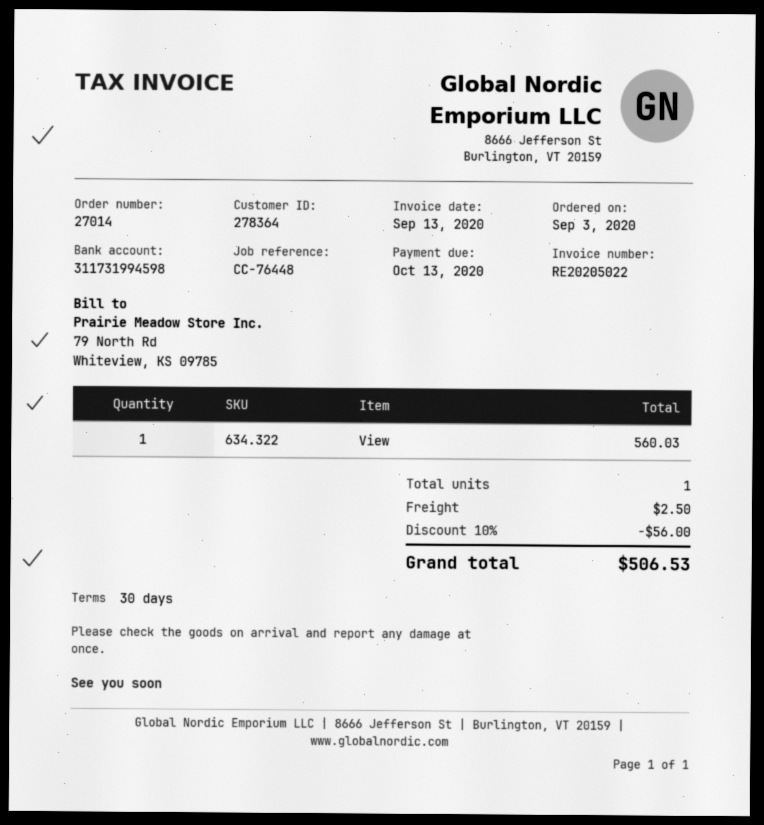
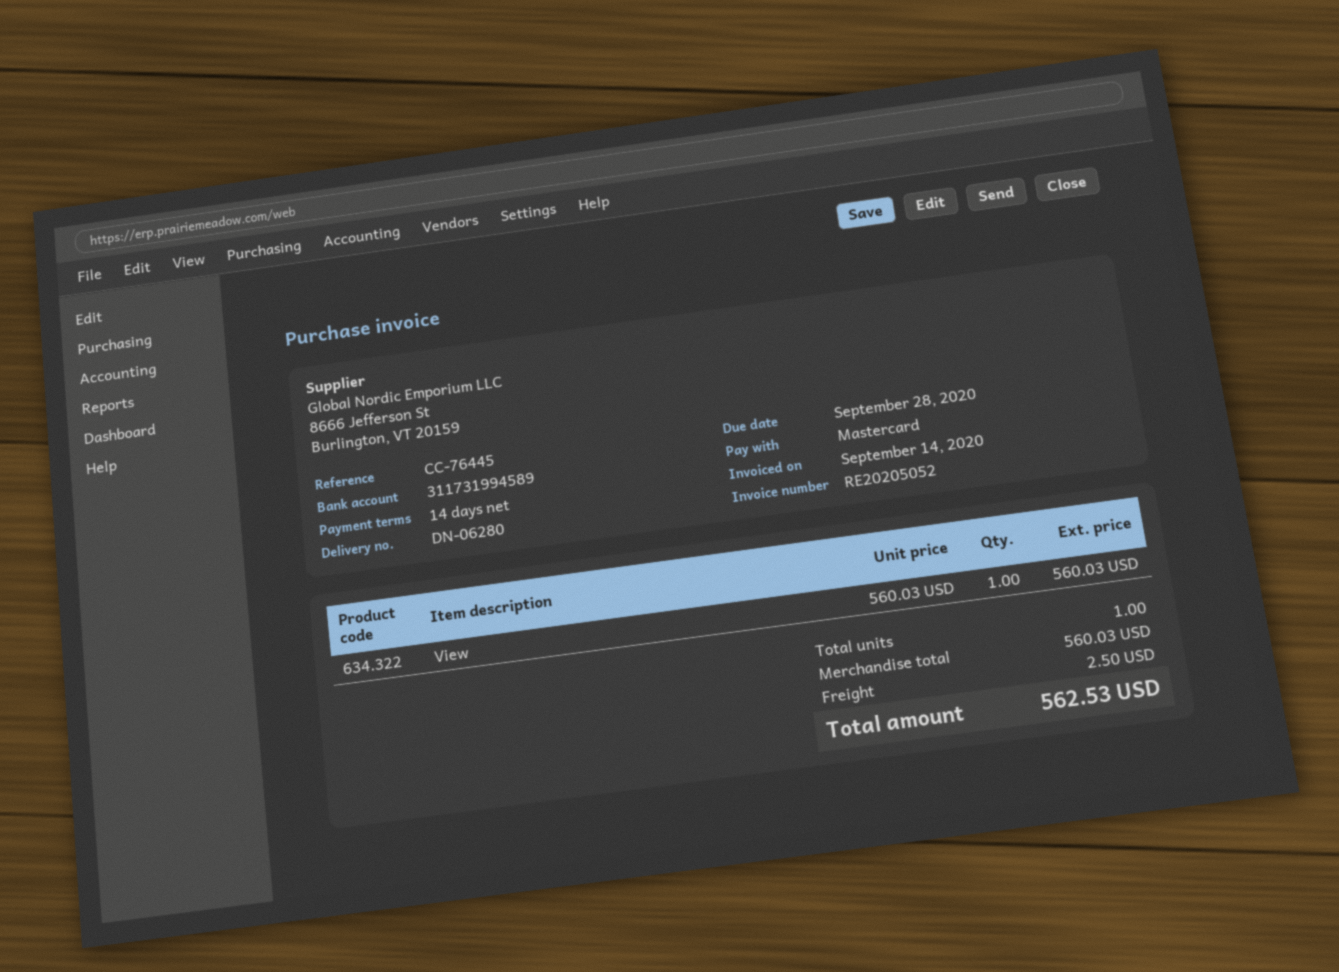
invoice number: RE20205022 -> RE20205052
invoice date: 2020-09-13 -> 2020-09-14
payment terms: 30 days -> 14 days
due date: 2020-10-13 -> 2020-09-28
reference: CC-76448 -> CC-76445
bank account: 311731994598 -> 311731994589
discount: 10% = 56.00 -> none
total: 506.53 -> 562.53

